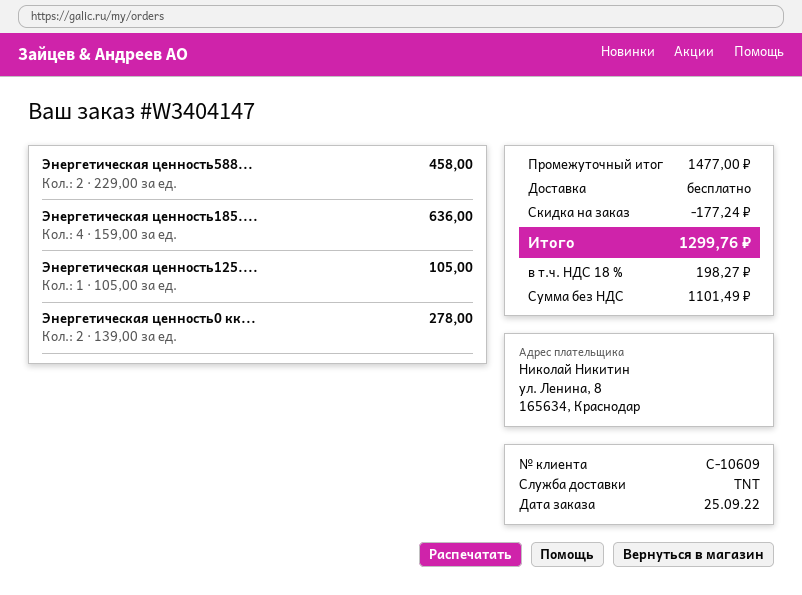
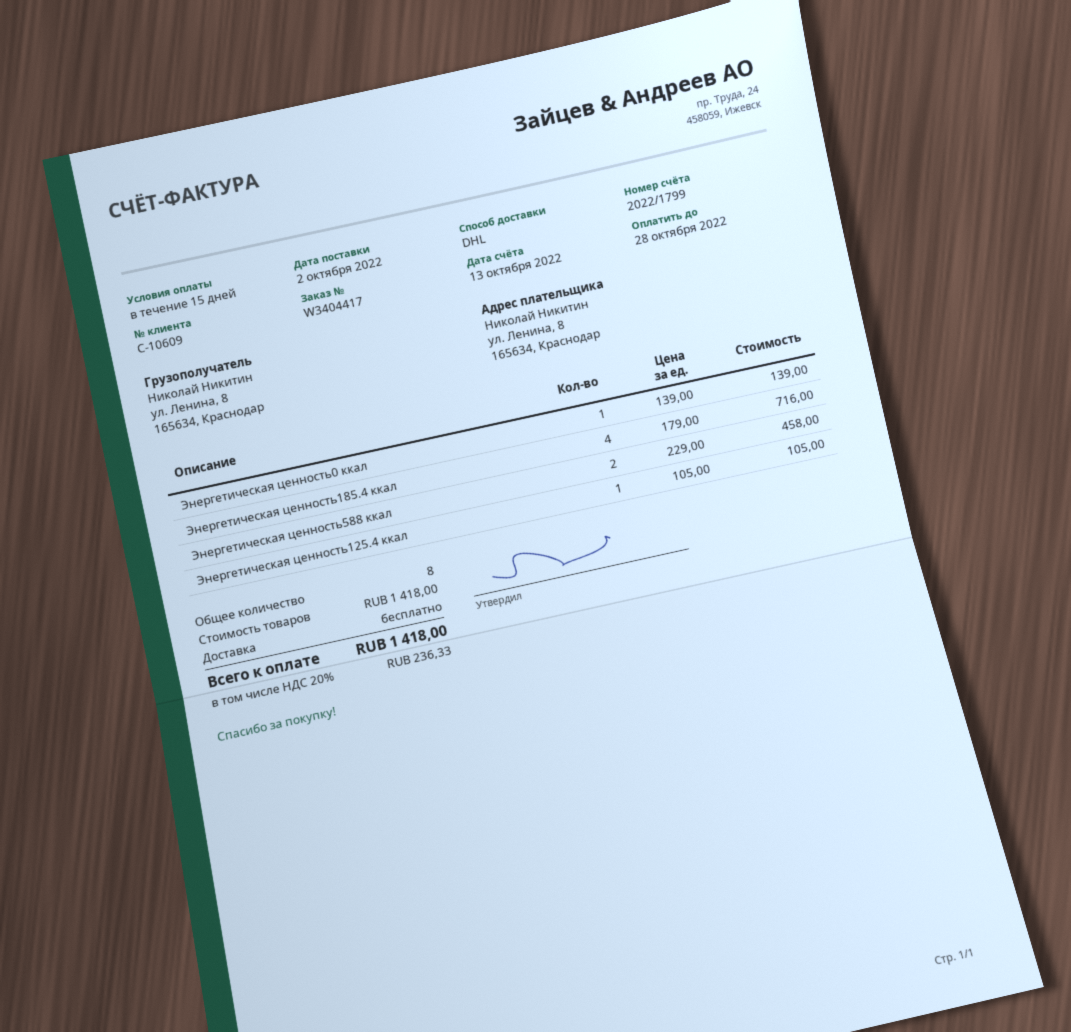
order number: W3404147 -> W3404417
shipping method: TNT -> DHL
Энергетическая ценность185....: 4 x 159.00 = 636.00 -> 4 x 179.00 = 716.00
Энергетическая ценность0 кк...: 2 x 139.00 = 278.00 -> 1 x 139.00 = 139.00
subtotal: 1477.00 -> 1418.00
discount: 177.24 -> none
tax: 18% = 198.27 -> 20% = 236.33
total: 1299.76 -> 1418.00

